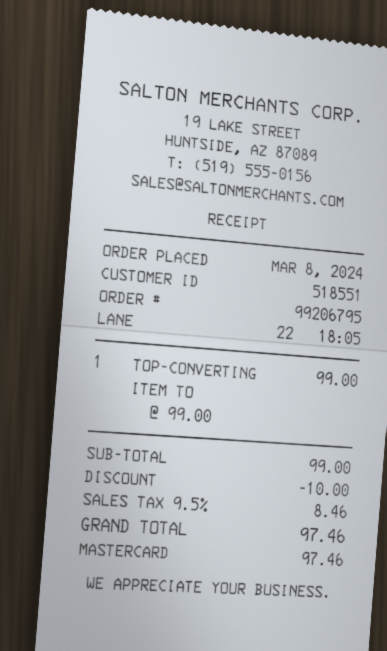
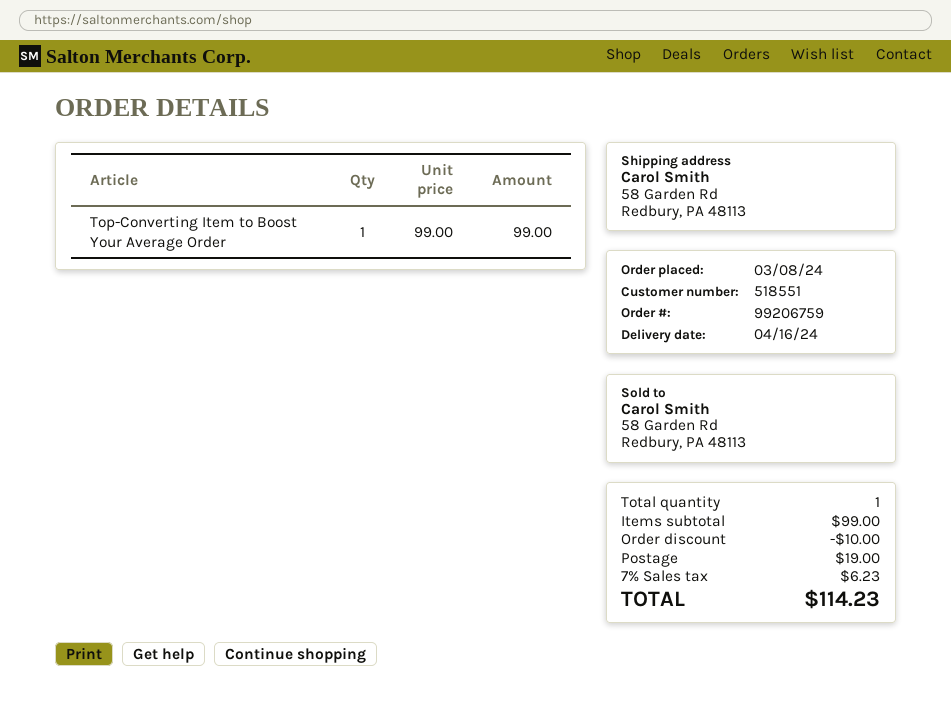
order number: 99206795 -> 99206759
shipping: none -> 19.00
tax: 9.5% = 8.46 -> 7% = 6.23
total: 97.46 -> 114.23

